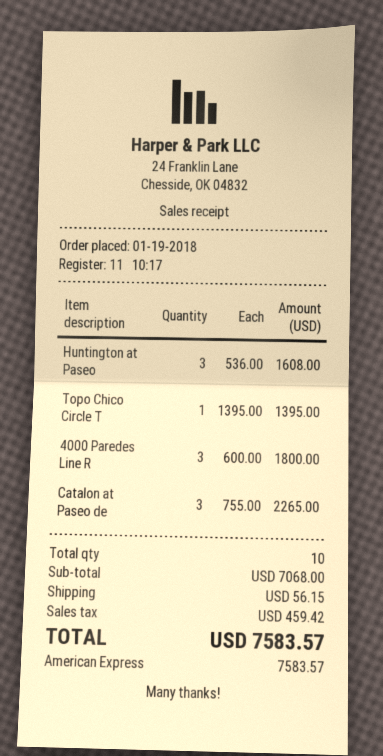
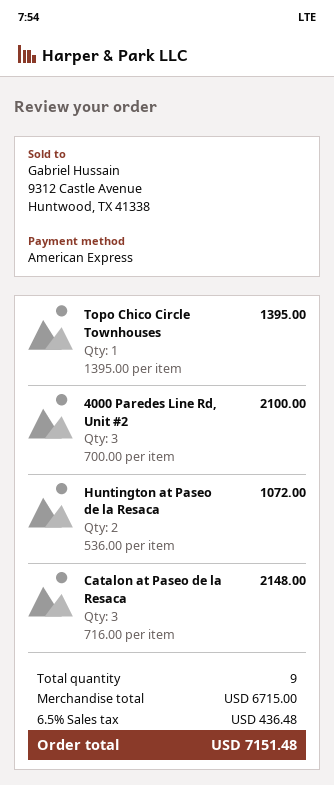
Huntington at Paseo: 3 x 536.00 = 1608.00 -> 2 x 536.00 = 1072.00
4000 Paredes Line R: 3 x 600.00 = 1800.00 -> 3 x 700.00 = 2100.00
Catalon at Paseo de: 3 x 755.00 = 2265.00 -> 3 x 716.00 = 2148.00
total quantity: 10 -> 9
subtotal: 7068.00 -> 6715.00
shipping: 56.15 -> none
tax: 459.42 -> 436.48
total: 7583.57 -> 7151.48

